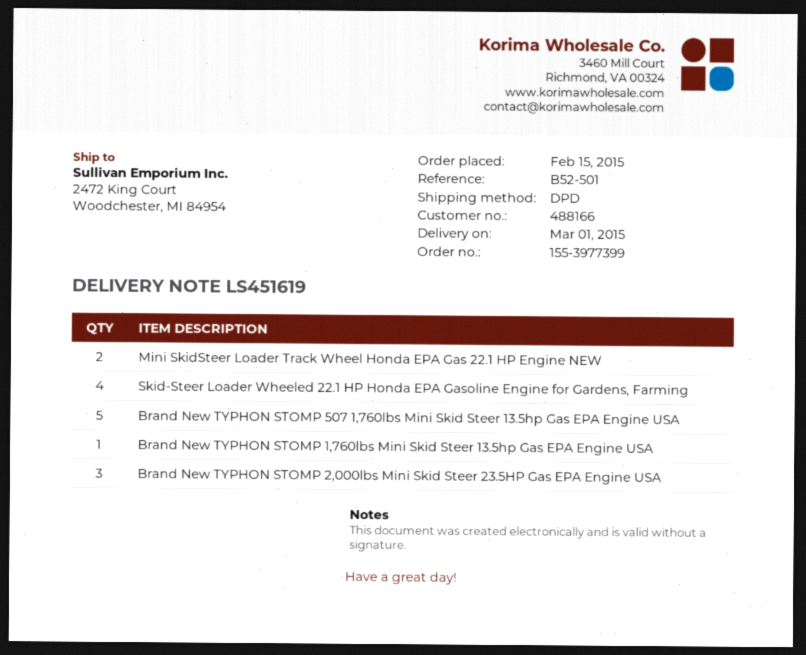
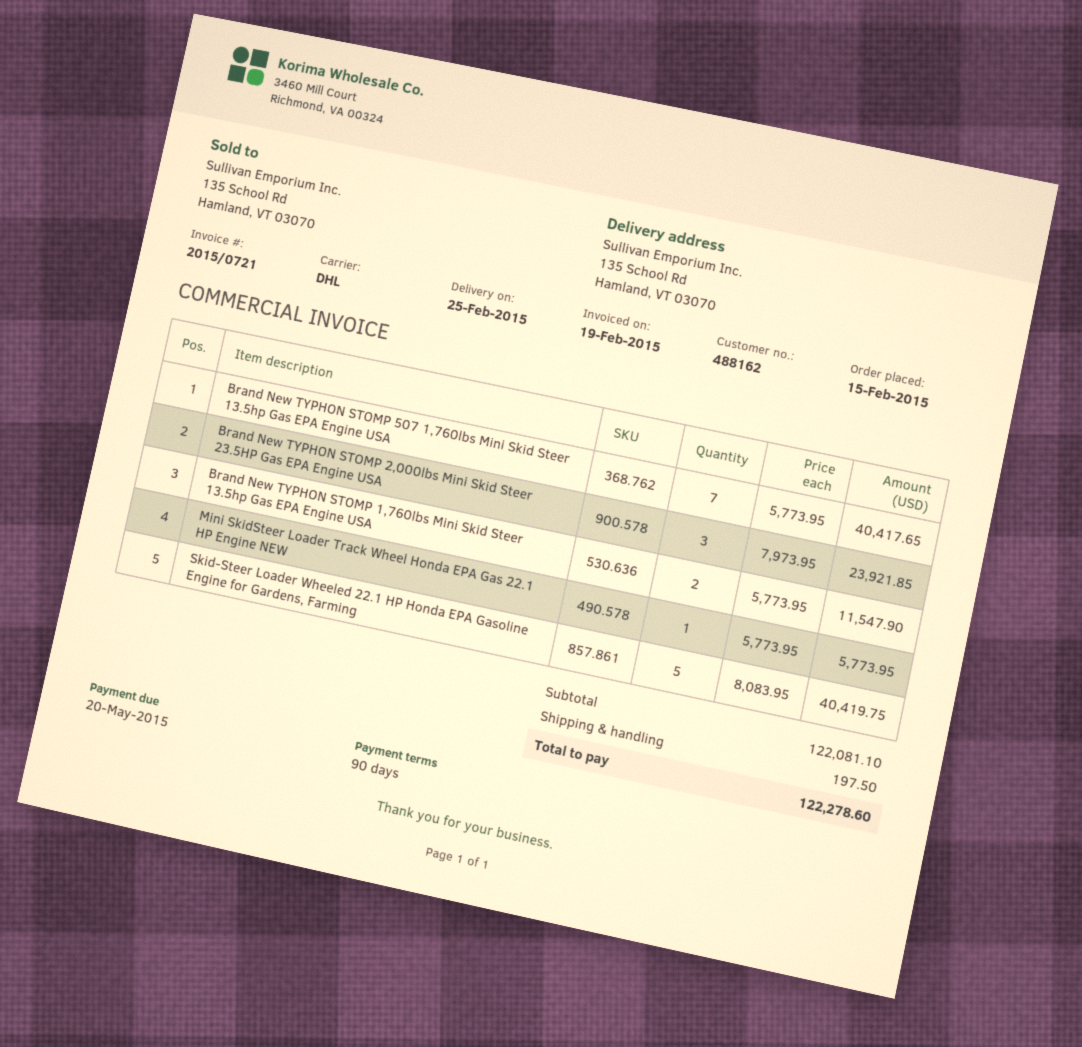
delivery date: 2015-03-01 -> 2015-02-25
customer number: 488166 -> 488162
shipping method: DPD -> DHL
ship to: 2472 King Court, Woodchester, MI 84954 -> 135 School Rd, Hamland, VT 03070
Mini SkidSteer Loader Track Wheel Honda EPA Gas 22.1 HP Engine NEW: 2 -> 1
Skid-Steer Loader Wheeled 22.1 HP Honda EPA Gasoline Engine for Gardens, Farming: 4 -> 5
Brand New TYPHON STOMP 507 1,760lbs Mini Skid Steer 13.5hp Gas EPA Engine USA: 5 -> 7
Brand New TYPHON STOMP 1,760lbs Mini Skid Steer 13.5hp Gas EPA Engine USA: 1 -> 2

